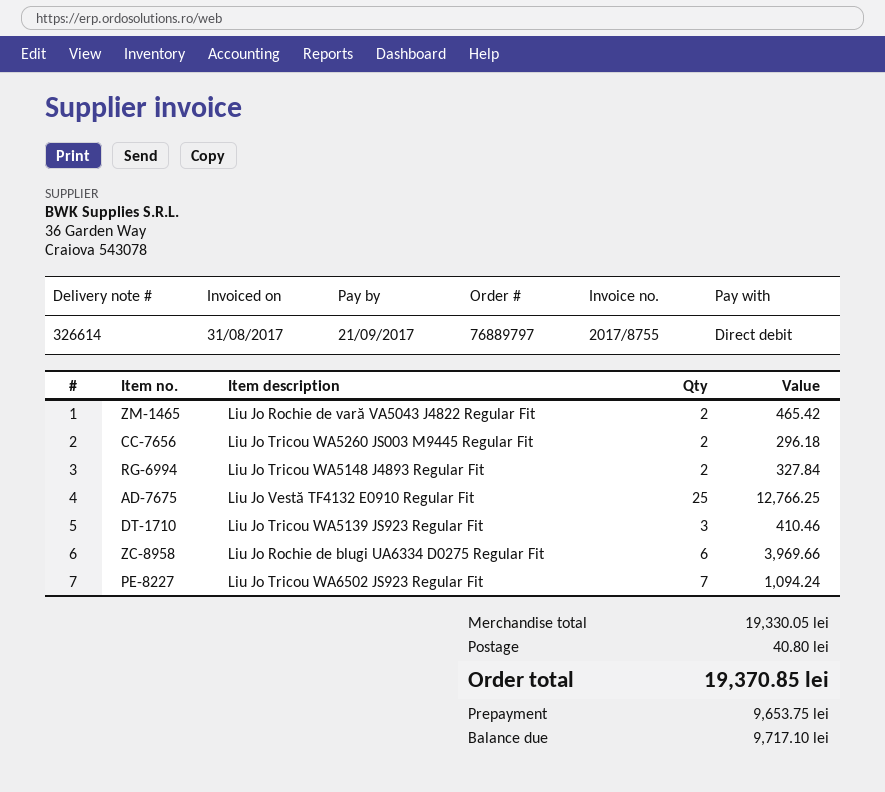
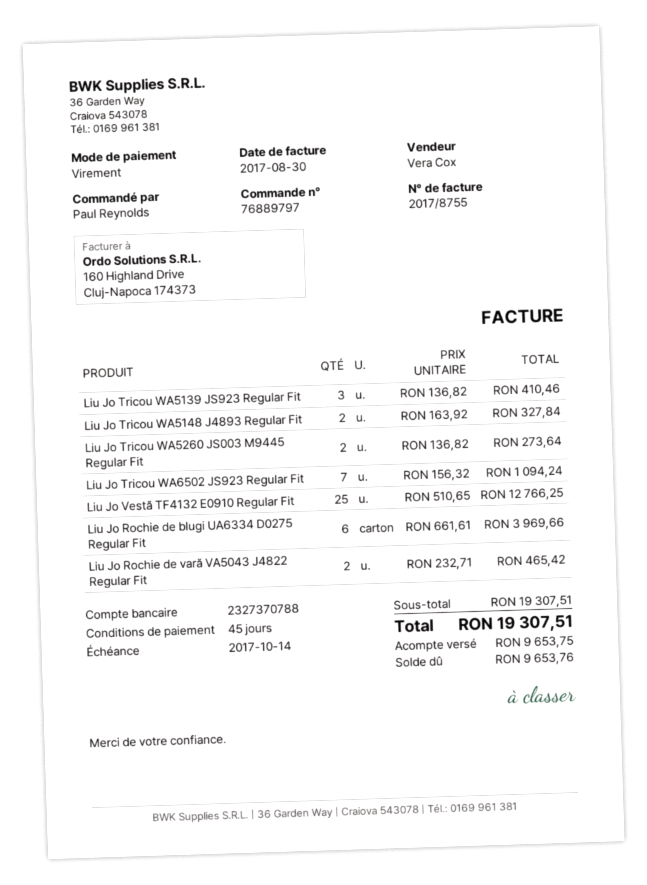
invoice date: 2017-08-31 -> 2017-08-30
due date: 2017-09-21 -> 2017-10-14
payment method: direct debit -> bank transfer
Liu Jo Tricou WA5260 JS003 M9445 Regular Fit: 2 for 296.18 -> 2 for 273.64
subtotal: 19330.05 -> 19307.51
shipping: 40.80 -> none
total: 19370.85 -> 19307.51
balance: 9717.10 -> 9653.76

